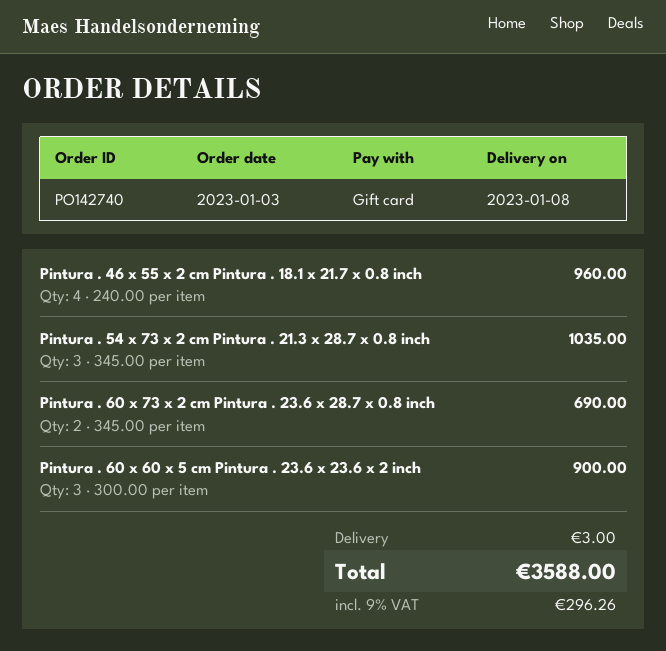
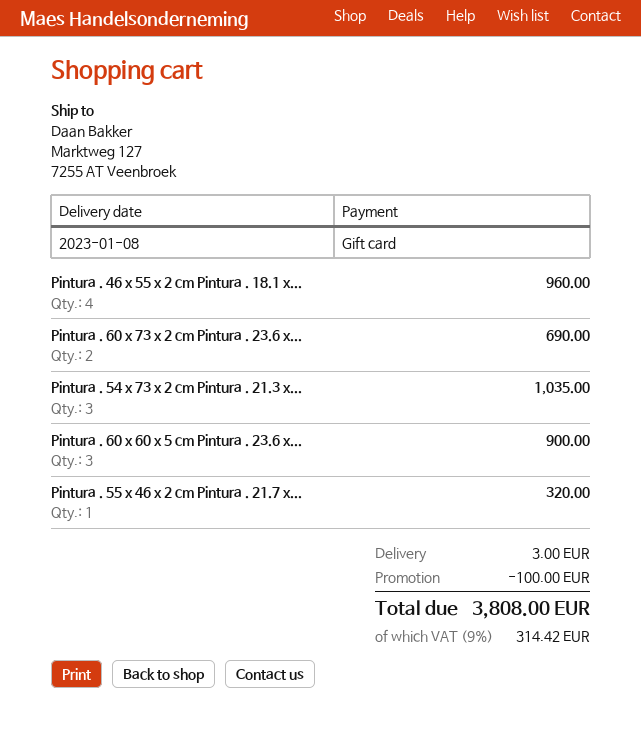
Pintura . 55 x 46 x 2 cm Pintura . 21.7 x...: none -> 1 for 320.00
discount: none -> 100.00
tax: 9% = 296.26 -> 9% = 314.42
total: 3588.00 -> 3808.00

